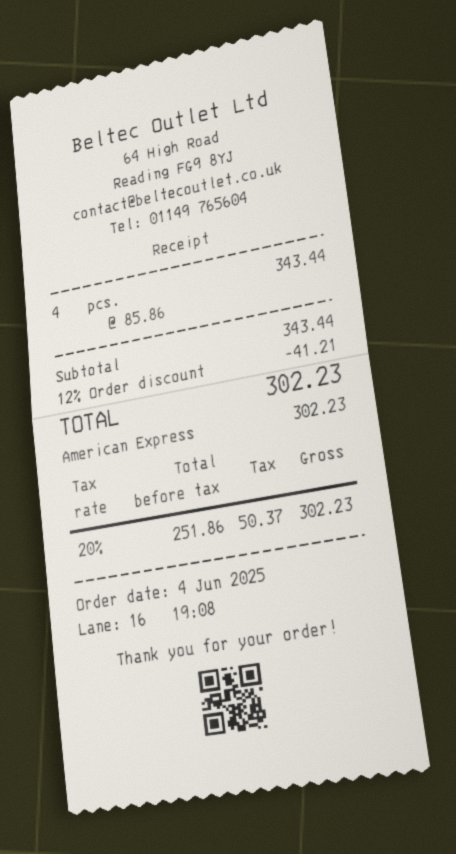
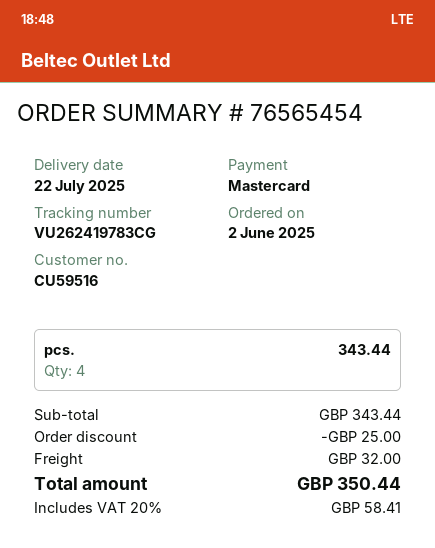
order date: 2025-06-04 -> 2025-06-02
payment method: American Express -> Mastercard
discount: 41.21 -> 25.00
shipping: none -> 32.00
tax: 20% = 50.37 -> 20% = 58.41
total: 302.23 -> 350.44

